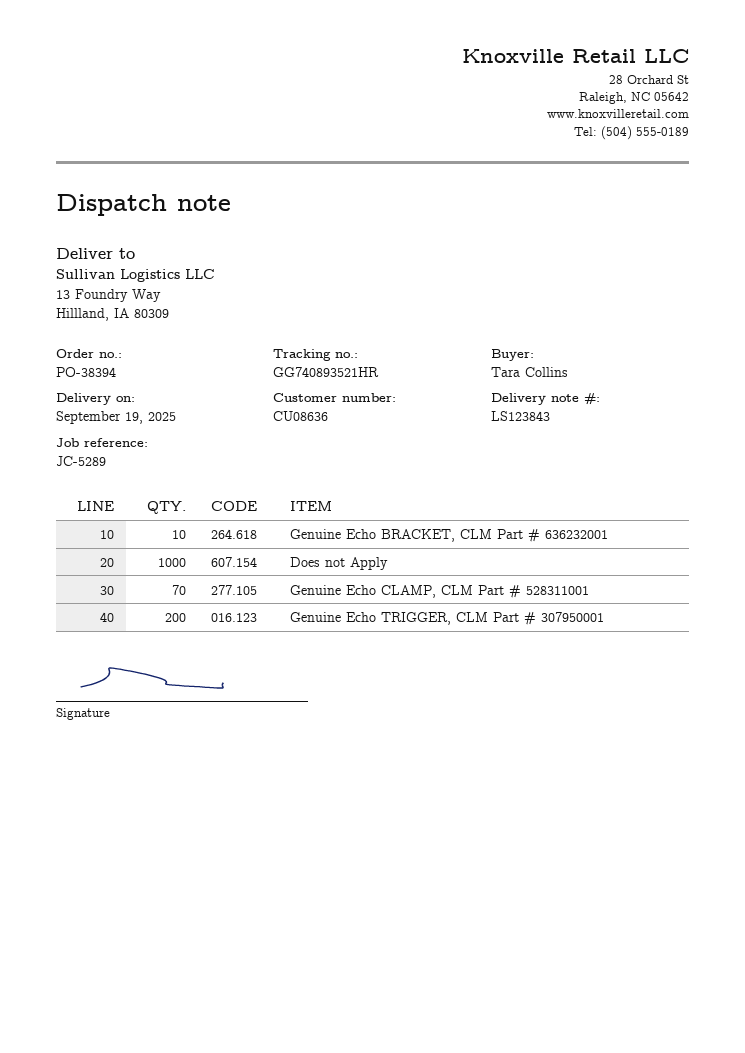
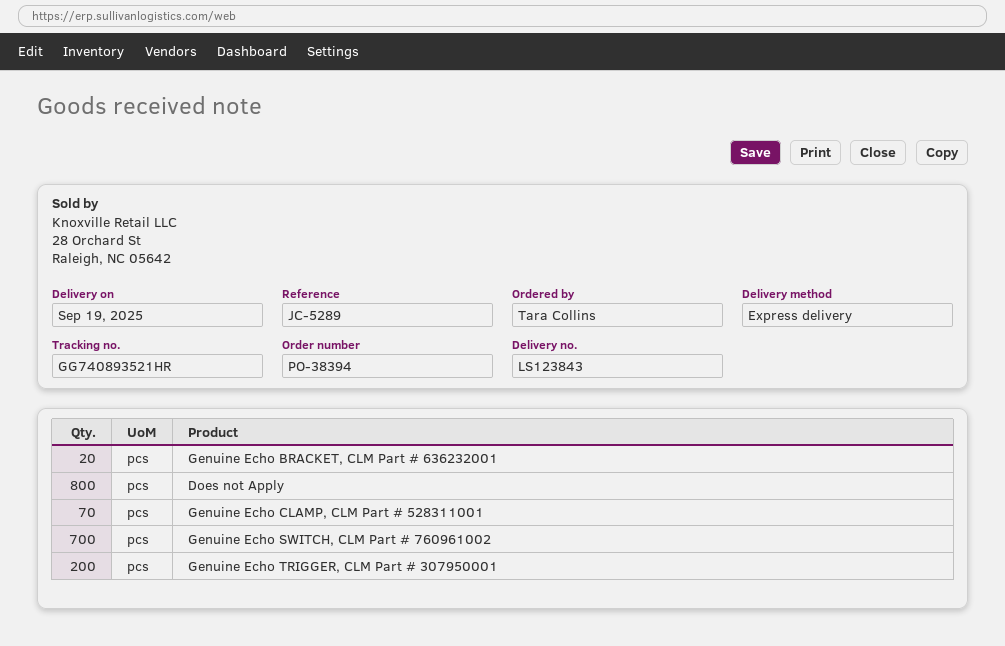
Genuine Echo BRACKET, CLM Part # 636232001: 10 -> 20
Does not Apply: 1000 -> 800
Genuine Echo SWITCH, CLM Part # 760961002: none -> 700

